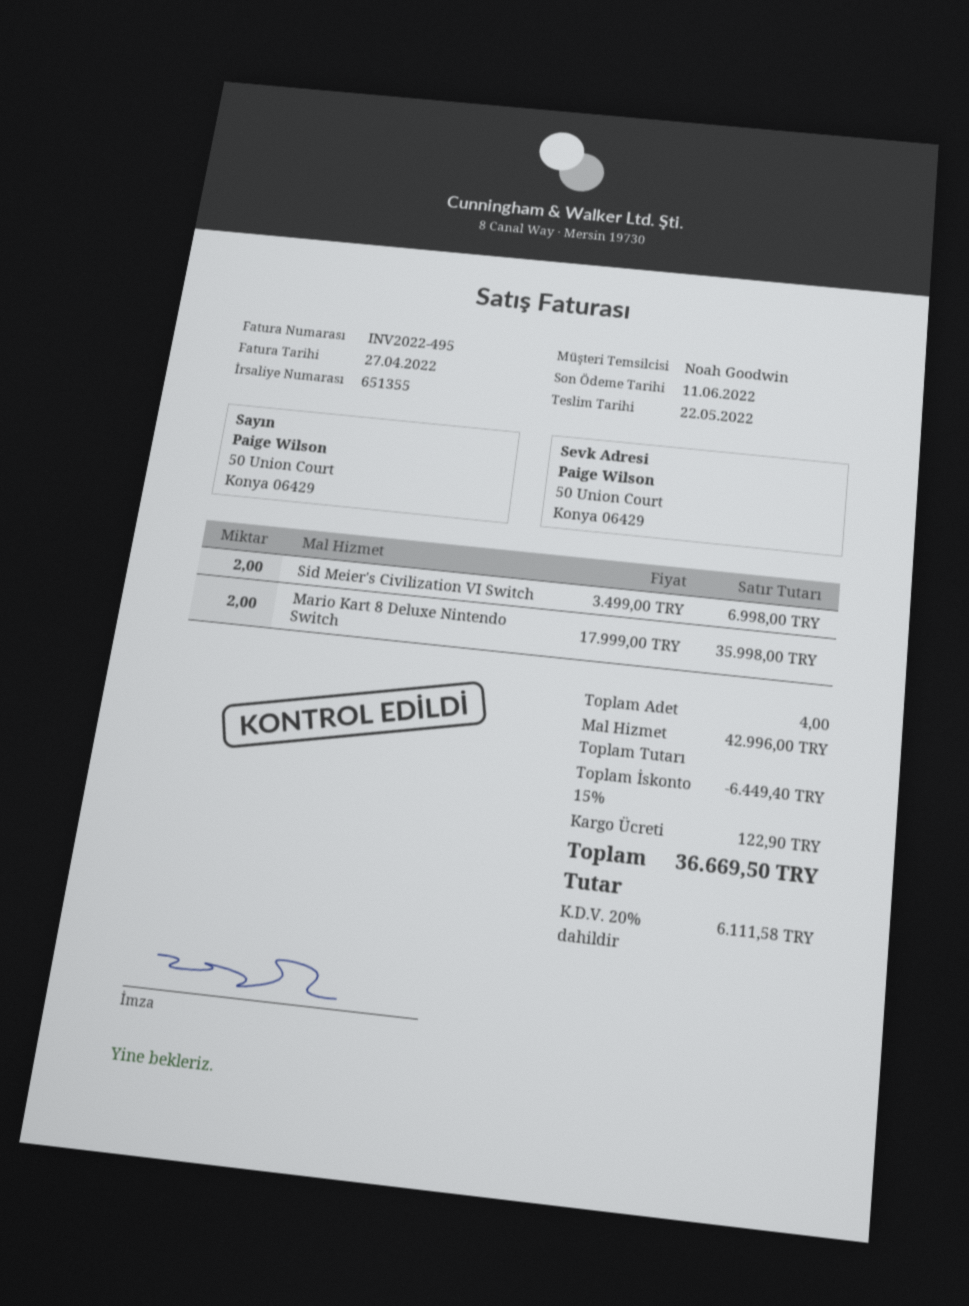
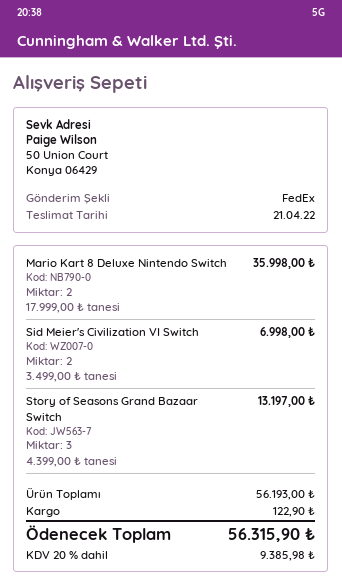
delivery date: 2022-05-22 -> 2022-04-21
Story of Seasons Grand Bazaar Switch: none -> 3 x 4399.00 = 13197.00
subtotal: 42996.00 -> 56193.00
discount: 15% = 6449.40 -> none
tax: 20% = 6111.58 -> 20% = 9385.98
total: 36669.50 -> 56315.90

